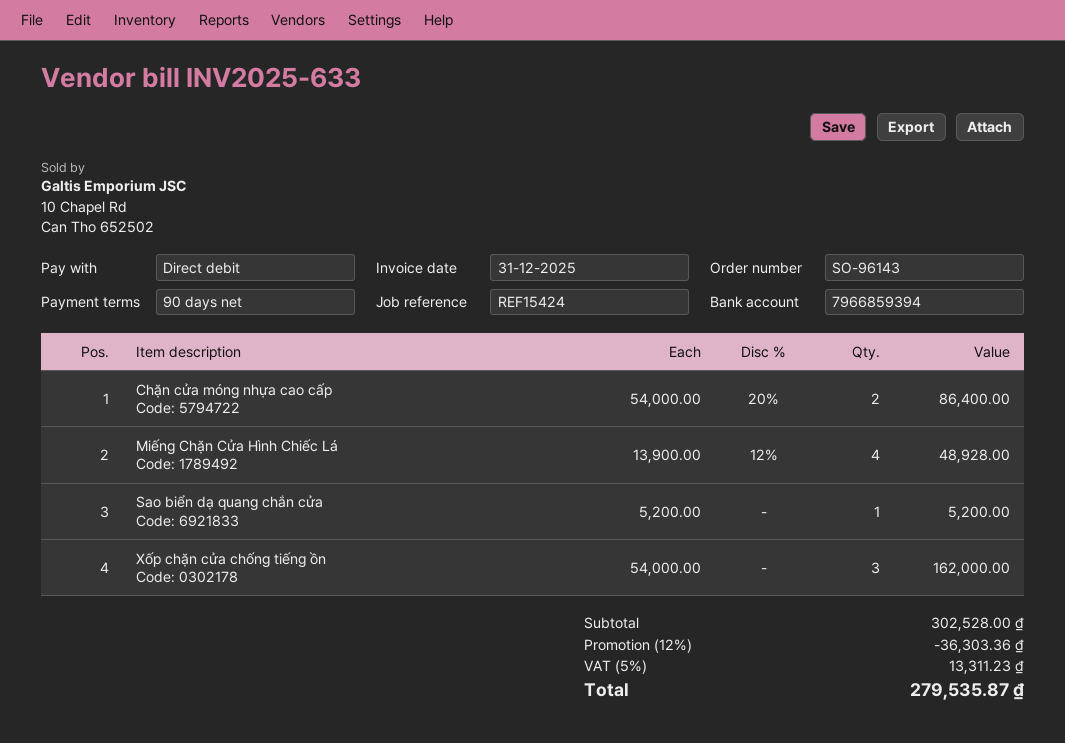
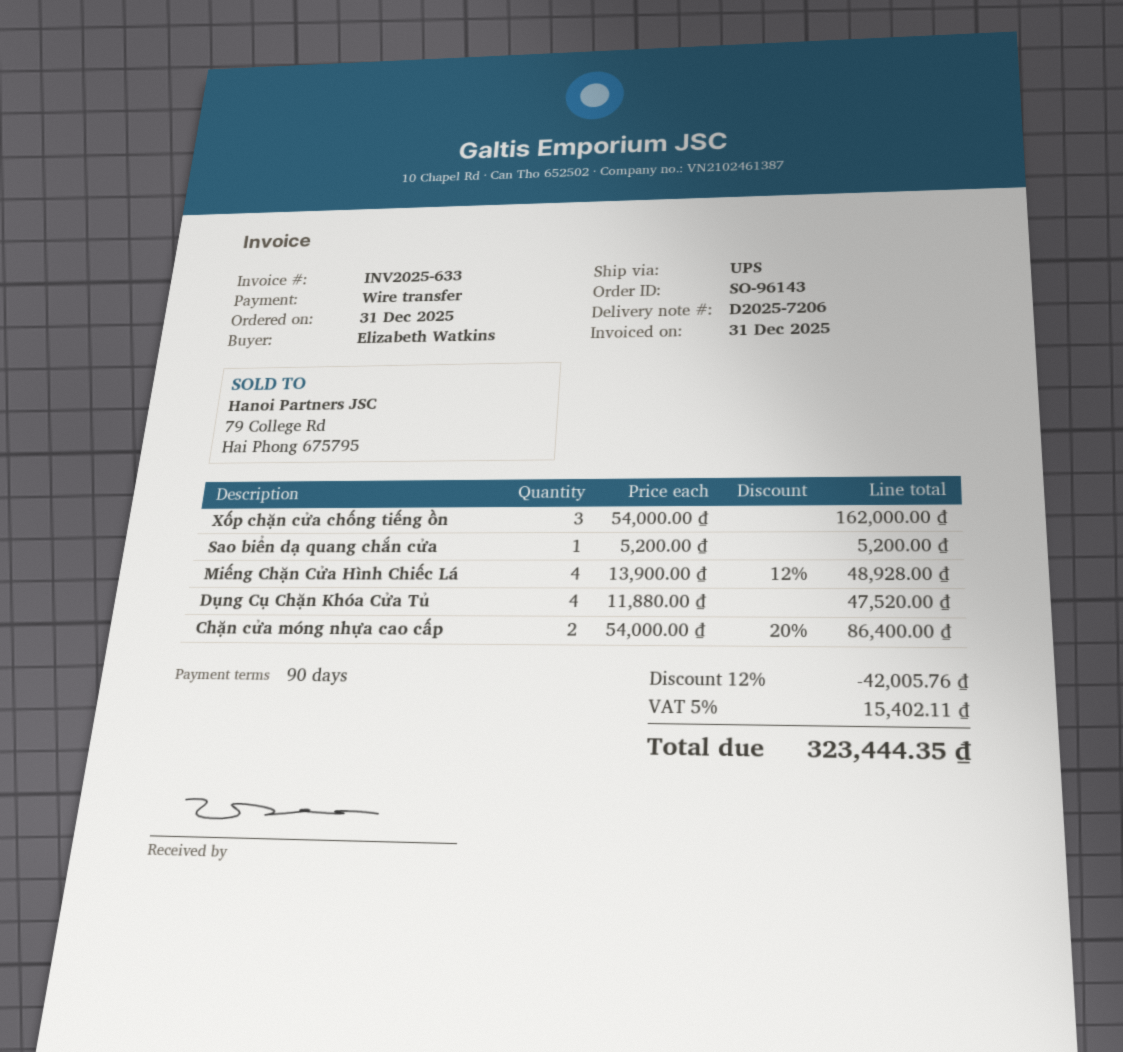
payment method: direct debit -> bank transfer
Dụng Cụ Chặn Khóa Cửa Tủ: none -> 4 x 11880.00 = 47520.00
discount: 12% = 36303.36 -> 12% = 42005.76
tax: 5% = 13311.23 -> 5% = 15402.11
total: 279535.87 -> 323444.35

